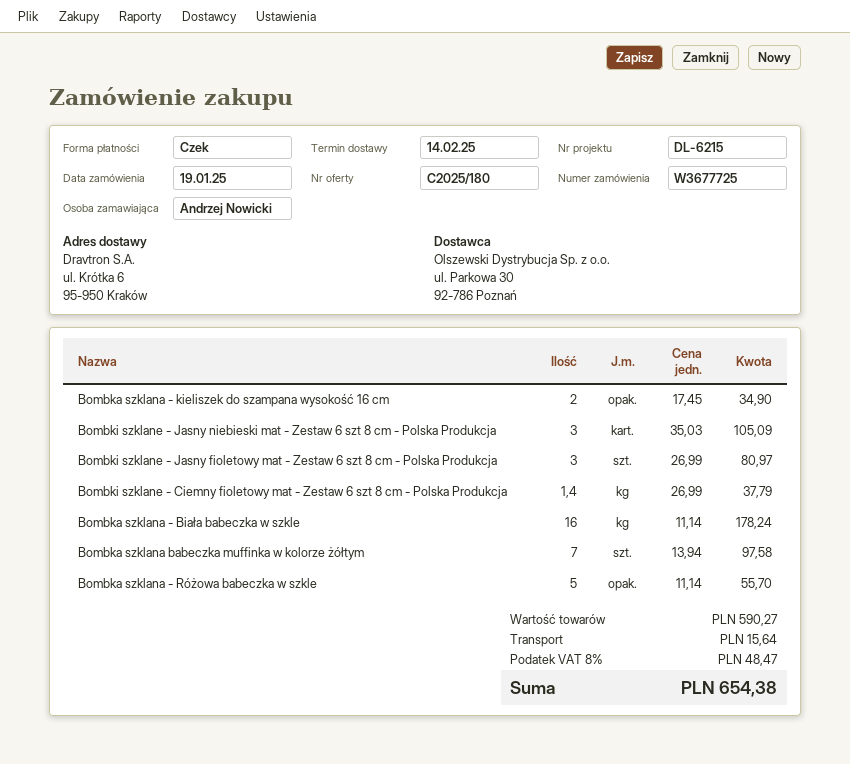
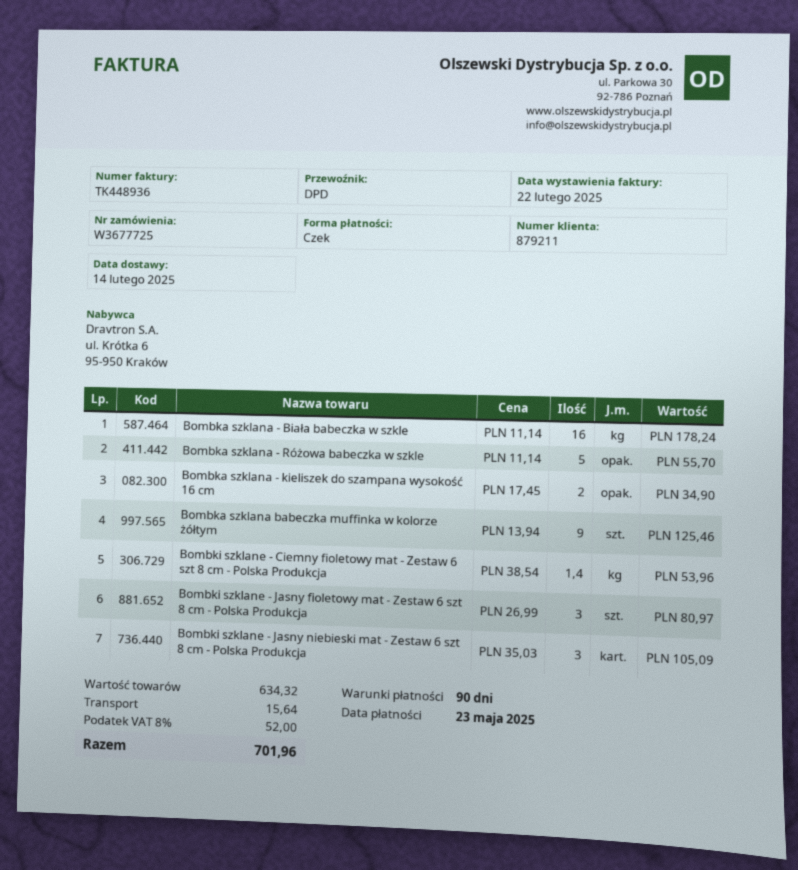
Bombki szklane - Ciemny fioletowy mat - Zestaw 6 szt 8 cm - Polska Produkcja: 1.4 x 26.99 = 37.79 -> 1.4 x 38.54 = 53.96
Bombka szklana babeczka muffinka w kolorze żółtym: 7 x 13.94 = 97.58 -> 9 x 13.94 = 125.46
subtotal: 590.27 -> 634.32
tax: 8% = 48.47 -> 8% = 52.00
total: 654.38 -> 701.96

